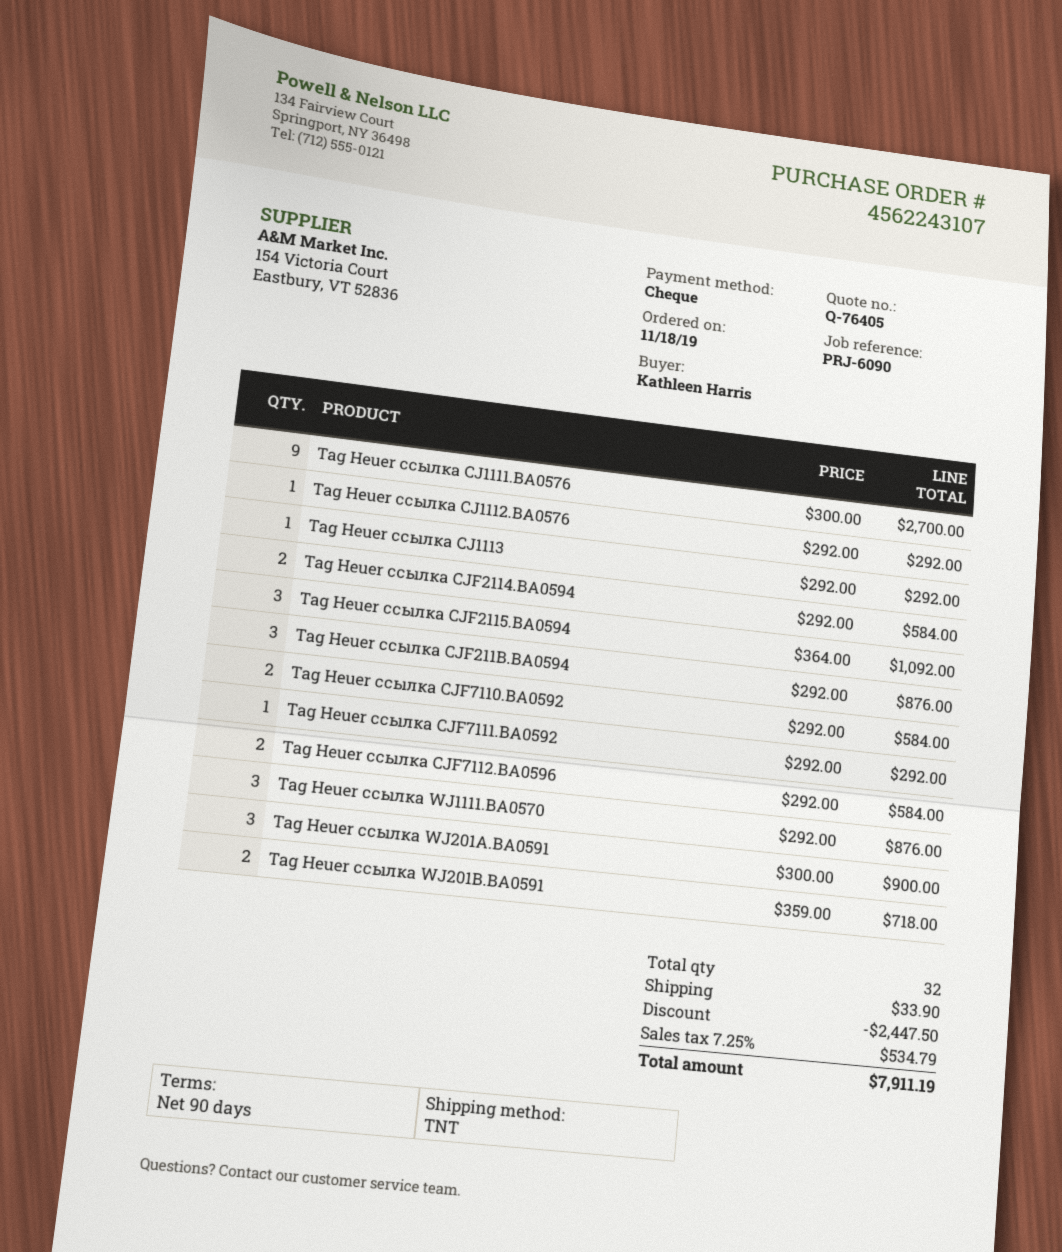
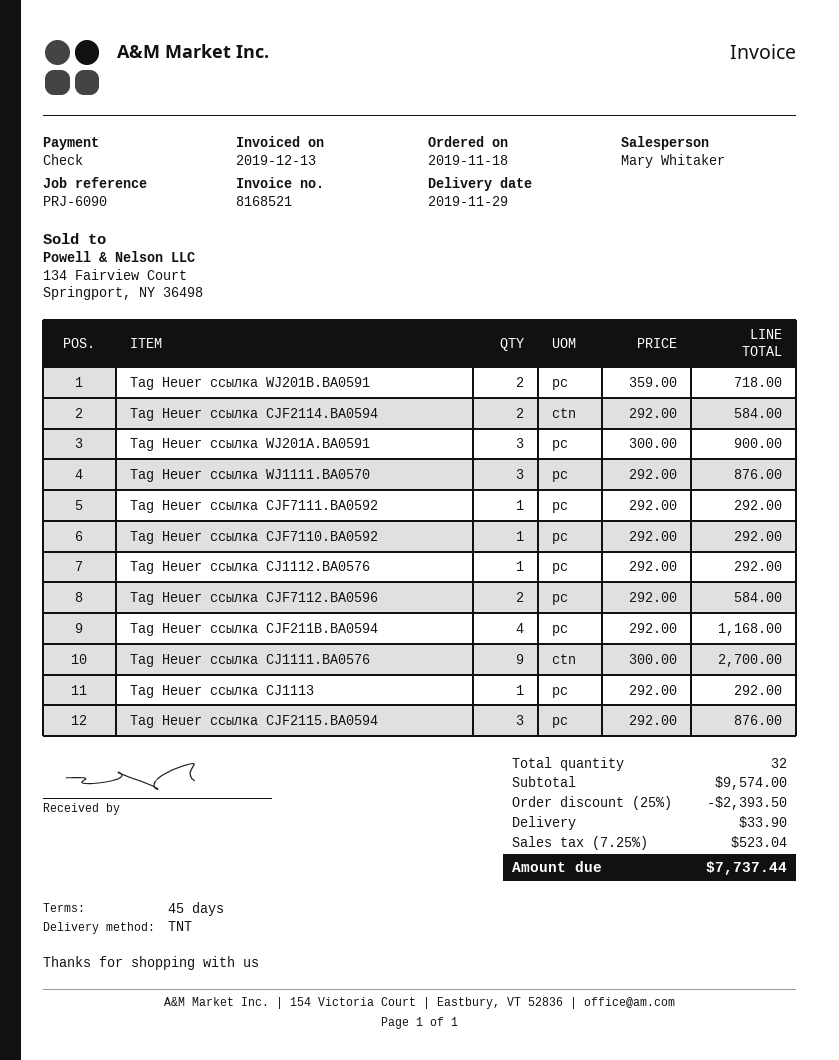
payment terms: 90 days -> 45 days
Tag Heuer ссылка CJF2115.BA0594: 3 x 364.00 = 1092.00 -> 3 x 292.00 = 876.00
Tag Heuer ссылка CJF211B.BA0594: 3 x 292.00 = 876.00 -> 4 x 292.00 = 1168.00
Tag Heuer ссылка CJF7110.BA0592: 2 x 292.00 = 584.00 -> 1 x 292.00 = 292.00
discount: 2447.50 -> 2393.50
tax: 7.25% = 534.79 -> 7.25% = 523.04
total: 7911.19 -> 7737.44

